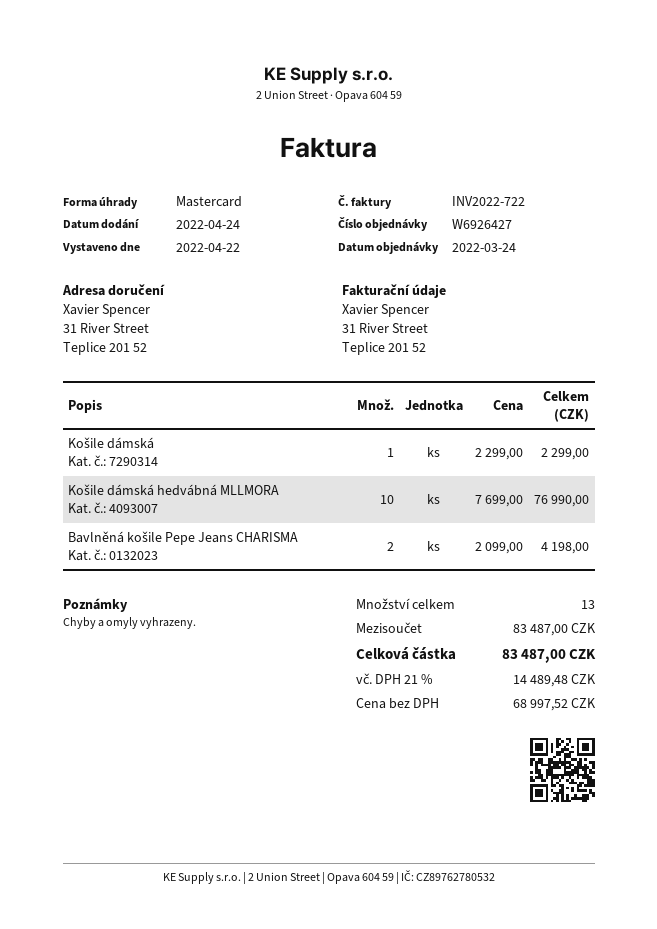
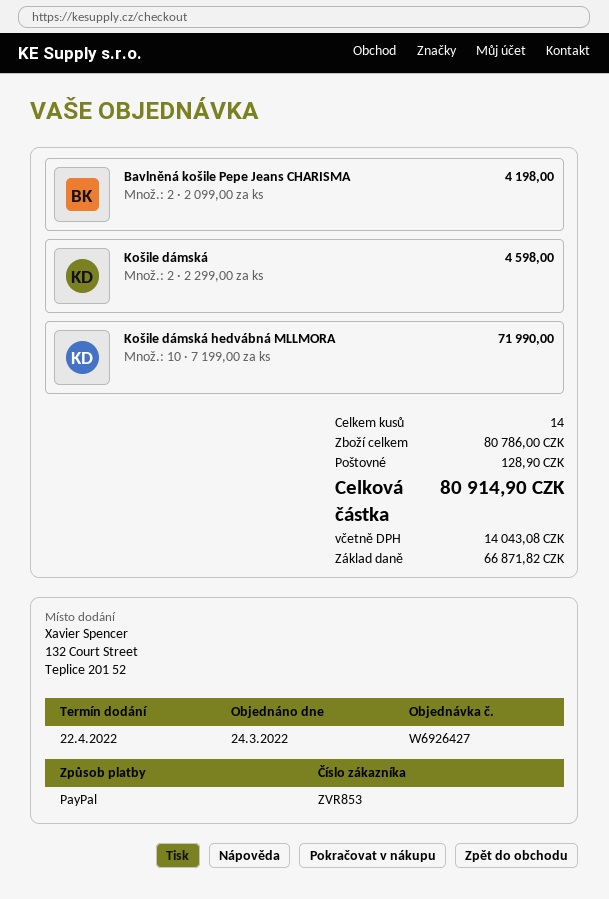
delivery date: 2022-04-24 -> 2022-04-22
payment method: Mastercard -> PayPal
ship to: 31 River Street, Teplice 201 52 -> 132 Court Street, Teplice 201 52
Košile dámská: 1 x 2299.00 = 2299.00 -> 2 x 2299.00 = 4598.00
Košile dámská hedvábná MLLMORA: 10 x 7699.00 = 76990.00 -> 10 x 7199.00 = 71990.00
total quantity: 13 -> 14
subtotal: 83487.00 -> 80786.00
shipping: none -> 128.90
net: 68997.52 -> 66871.82
tax: 14489.48 -> 14043.08
total: 83487.00 -> 80914.90

